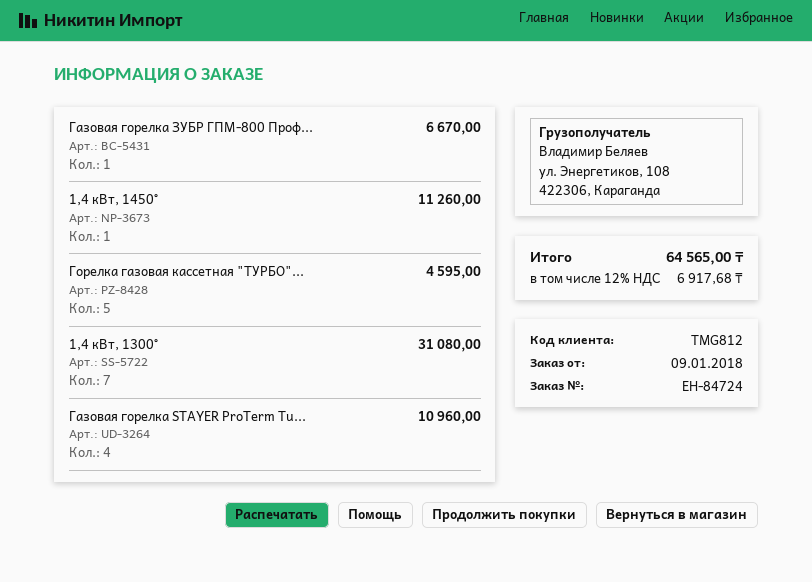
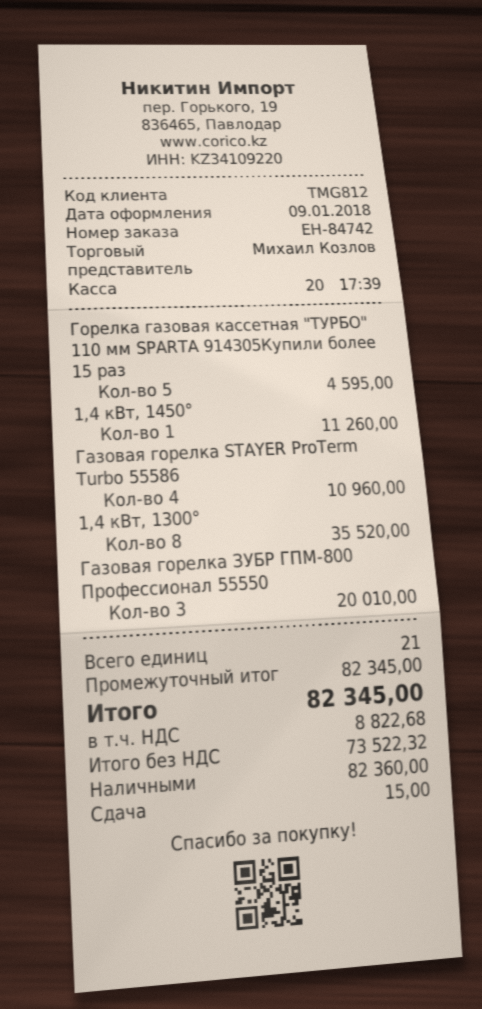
order number: EH-84724 -> EH-84742
Газовая горелка ЗУБР ГПМ-800 Проф...: 1 for 6670.00 -> 3 for 20010.00
1,4 кВт, 1300°: 7 for 31080.00 -> 8 for 35520.00
tax: 6917.68 -> 8822.68
total: 64565.00 -> 82345.00

